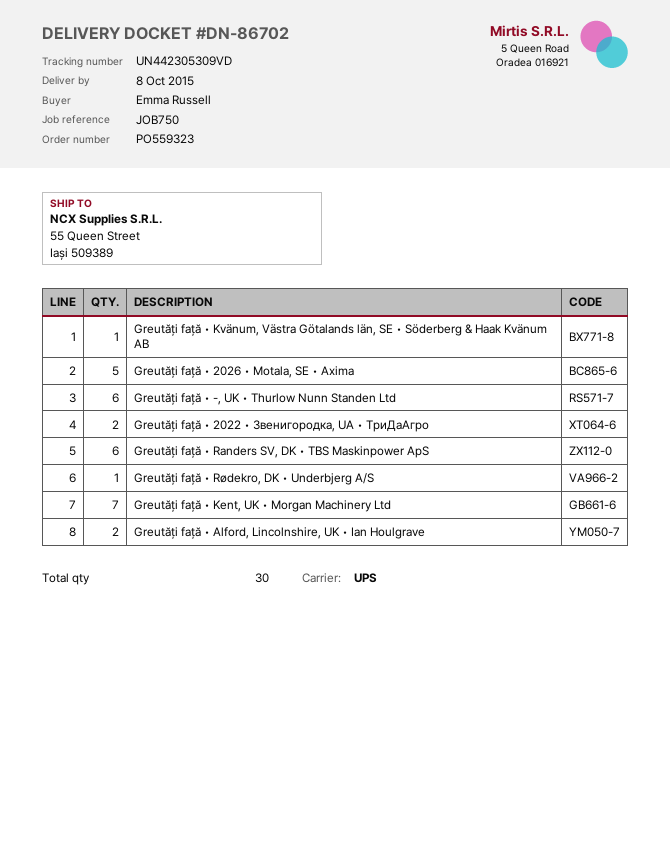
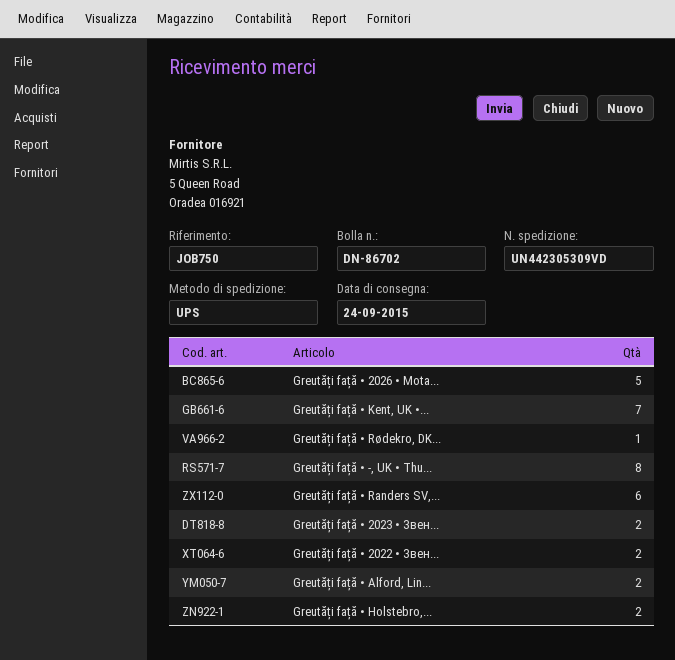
delivery date: 2015-10-08 -> 2015-09-24
Greutăți față • Kvänum, Västra Götalands län, SE • Söderberg & Haak Kvänum AB: 1 -> none
Greutăți față • -, UK • Thurlow Nunn Standen Ltd: 6 -> 8
Greutăți față • 2023 • Звен...: none -> 2
Greutăți față • Holstebro,...: none -> 2

